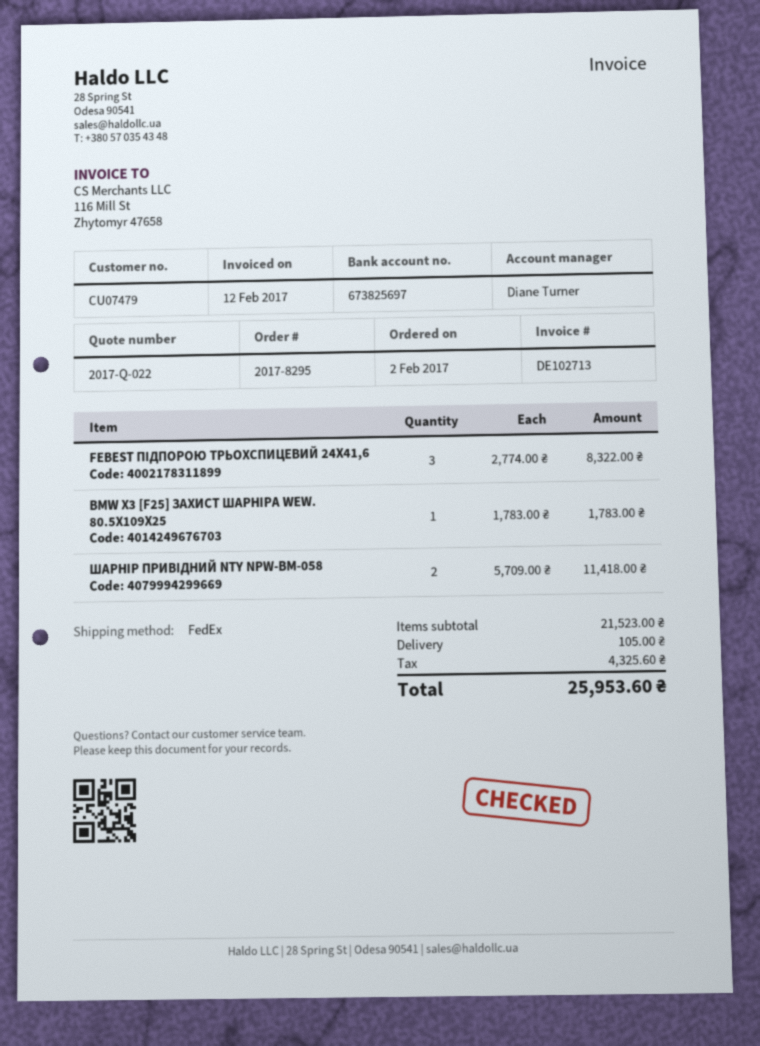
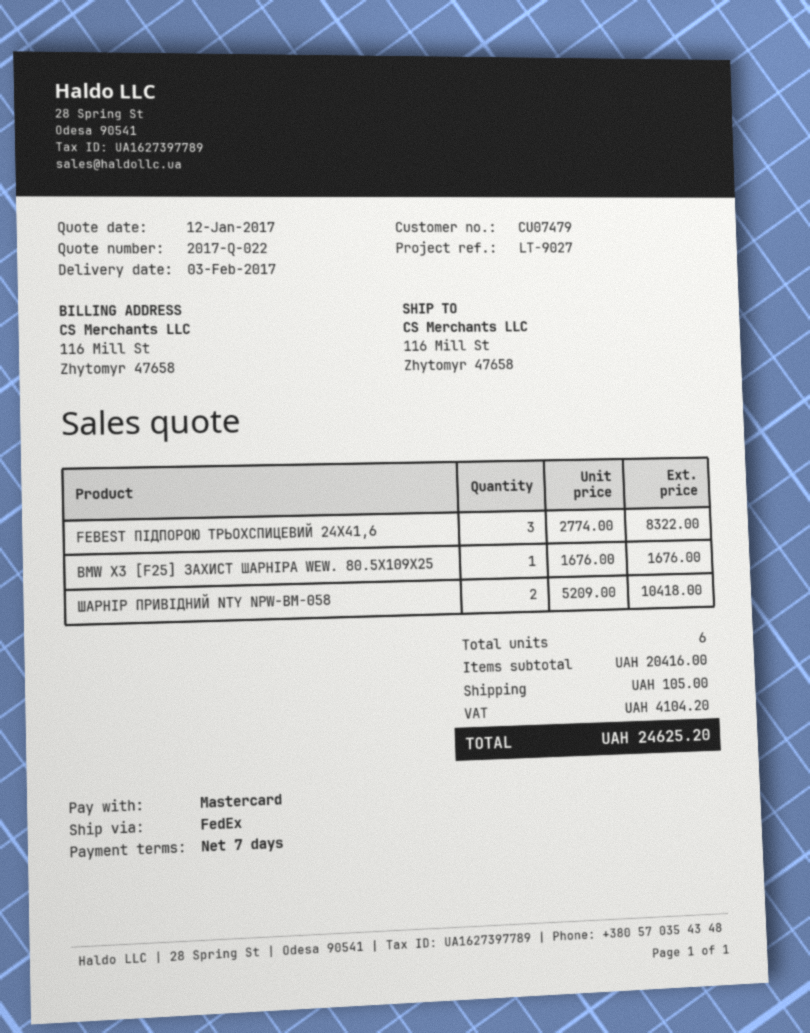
BMW X3 [F25] ЗАХИСТ ШАРНІРА WEW. 80.5X109X25: 1 x 1783.00 = 1783.00 -> 1 x 1676.00 = 1676.00
ШАРНІР ПРИВІДНИЙ NTY NPW-BM-058: 2 x 5709.00 = 11418.00 -> 2 x 5209.00 = 10418.00
subtotal: 21523.00 -> 20416.00
tax: 4325.60 -> 4104.20
total: 25953.60 -> 24625.20

